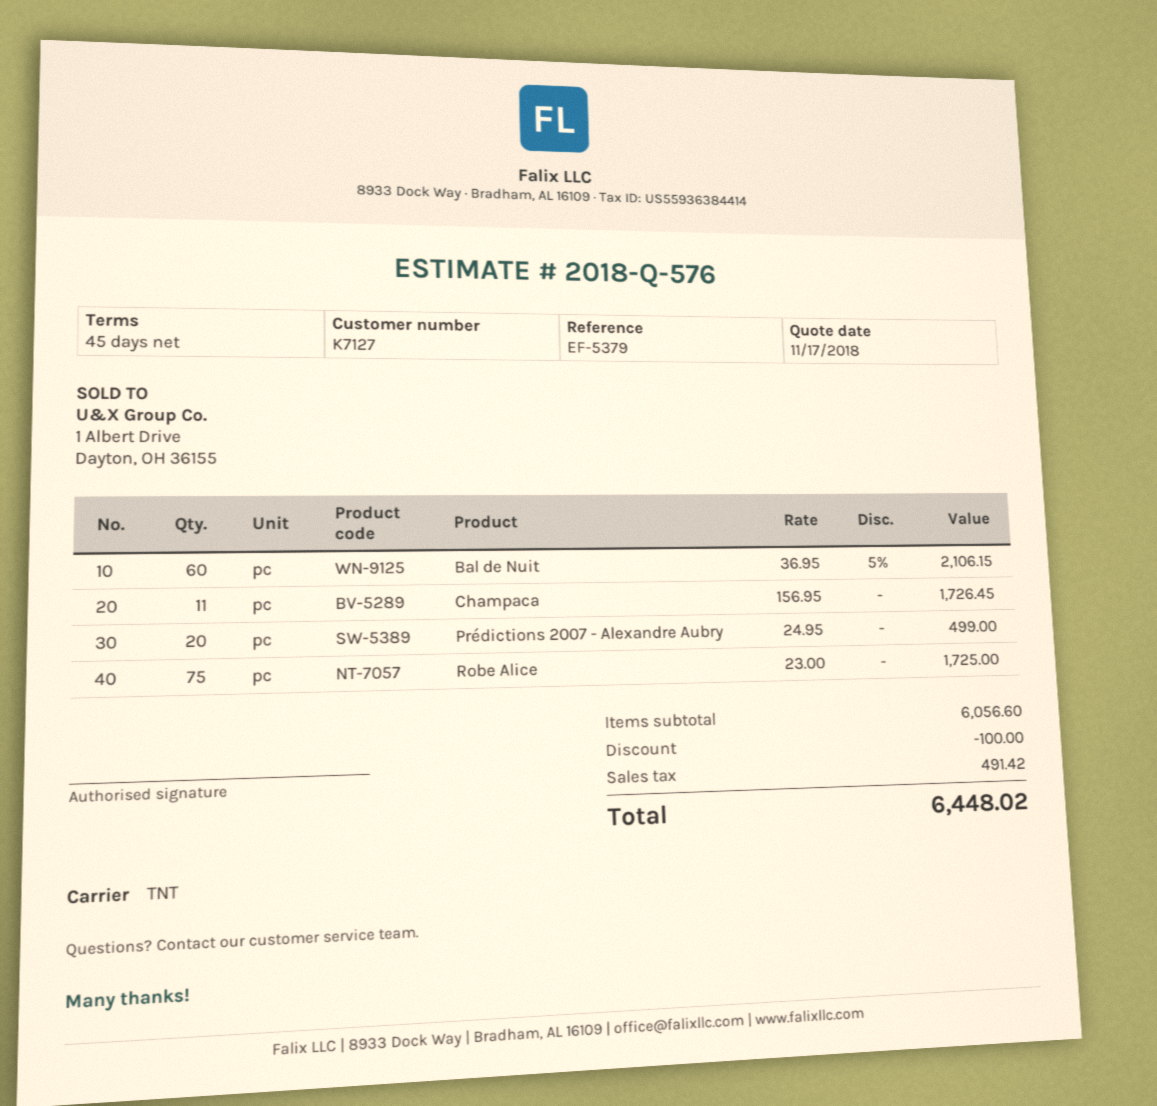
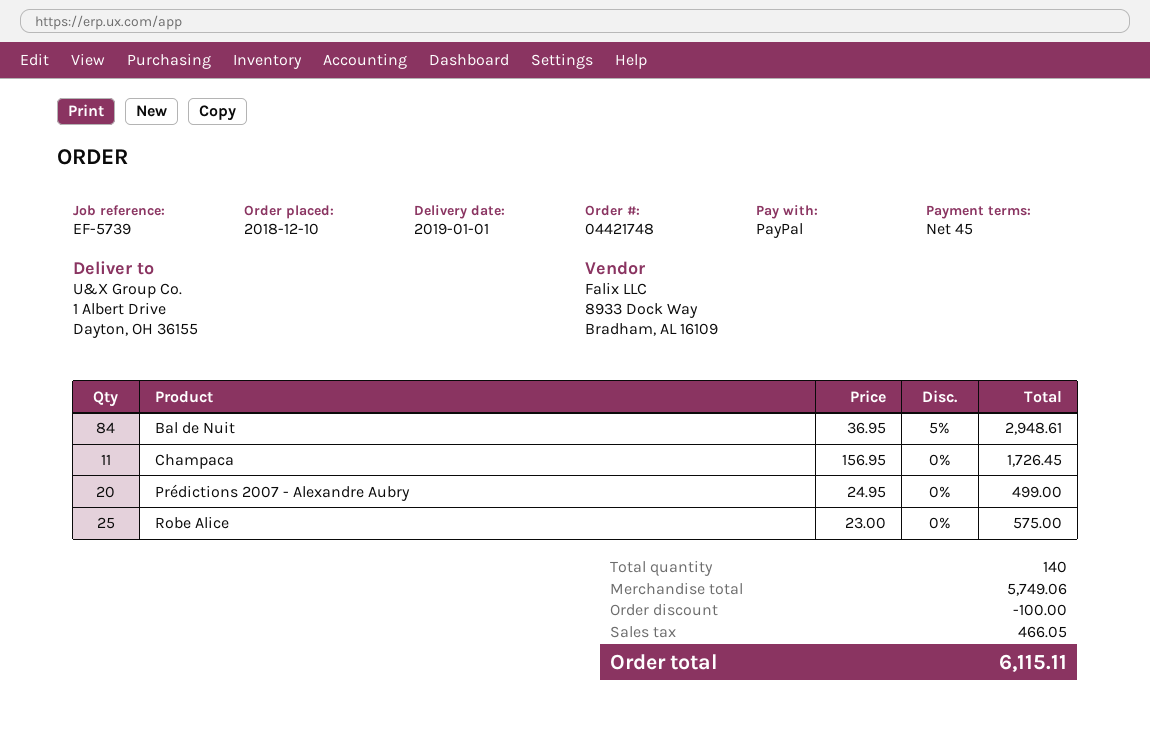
reference: EF-5379 -> EF-5739
Bal de Nuit: 60 x 36.95 - 5% = 2106.15 -> 84 x 36.95 - 5% = 2948.61
Robe Alice: 75 x 23.00 = 1725.00 -> 25 x 23.00 = 575.00
subtotal: 6056.60 -> 5749.06
tax: 491.42 -> 466.05
total: 6448.02 -> 6115.11

